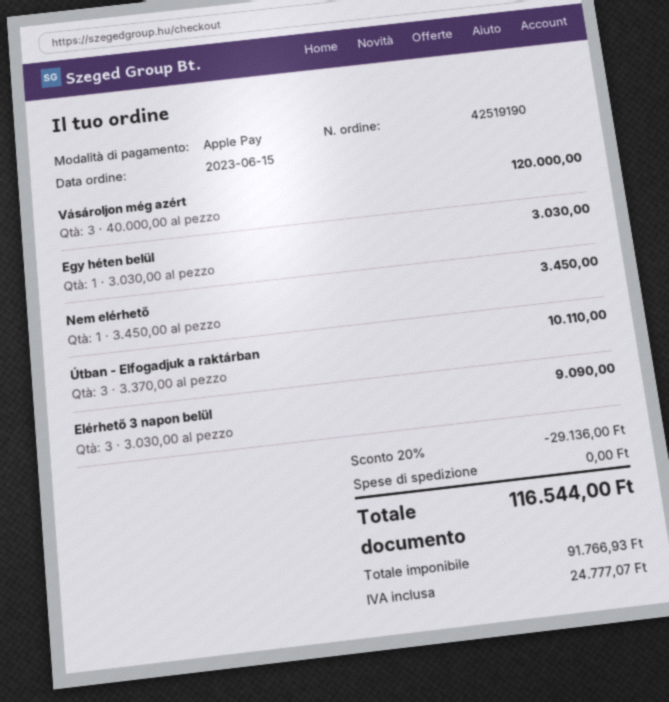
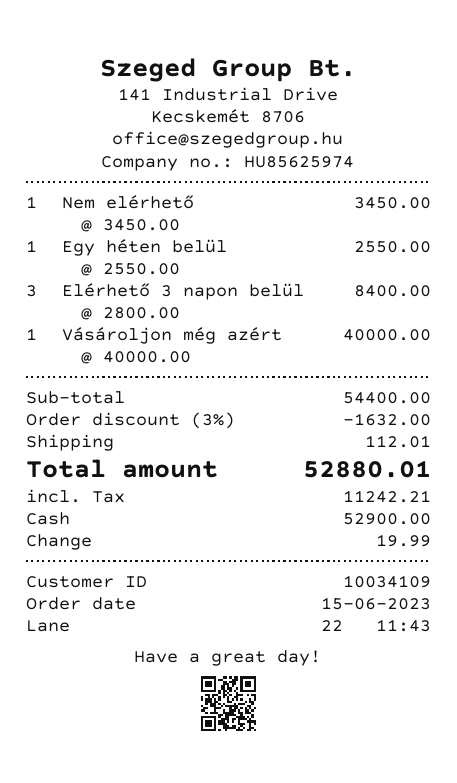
payment method: Apple Pay -> cash
Vásároljon még azért: 3 x 40000.00 = 120000.00 -> 1 x 40000.00 = 40000.00
Egy héten belül: 1 x 3030.00 = 3030.00 -> 1 x 2550.00 = 2550.00
Útban - Elfogadjuk a raktárban: 3 x 3370.00 = 10110.00 -> none
Elérhető 3 napon belül: 3 x 3030.00 = 9090.00 -> 3 x 2800.00 = 8400.00
discount: 20% = 29136.00 -> 3% = 1632.00
shipping: 0.00 -> 112.01
tax: 24777.07 -> 11242.21
total: 116544.00 -> 52880.01

